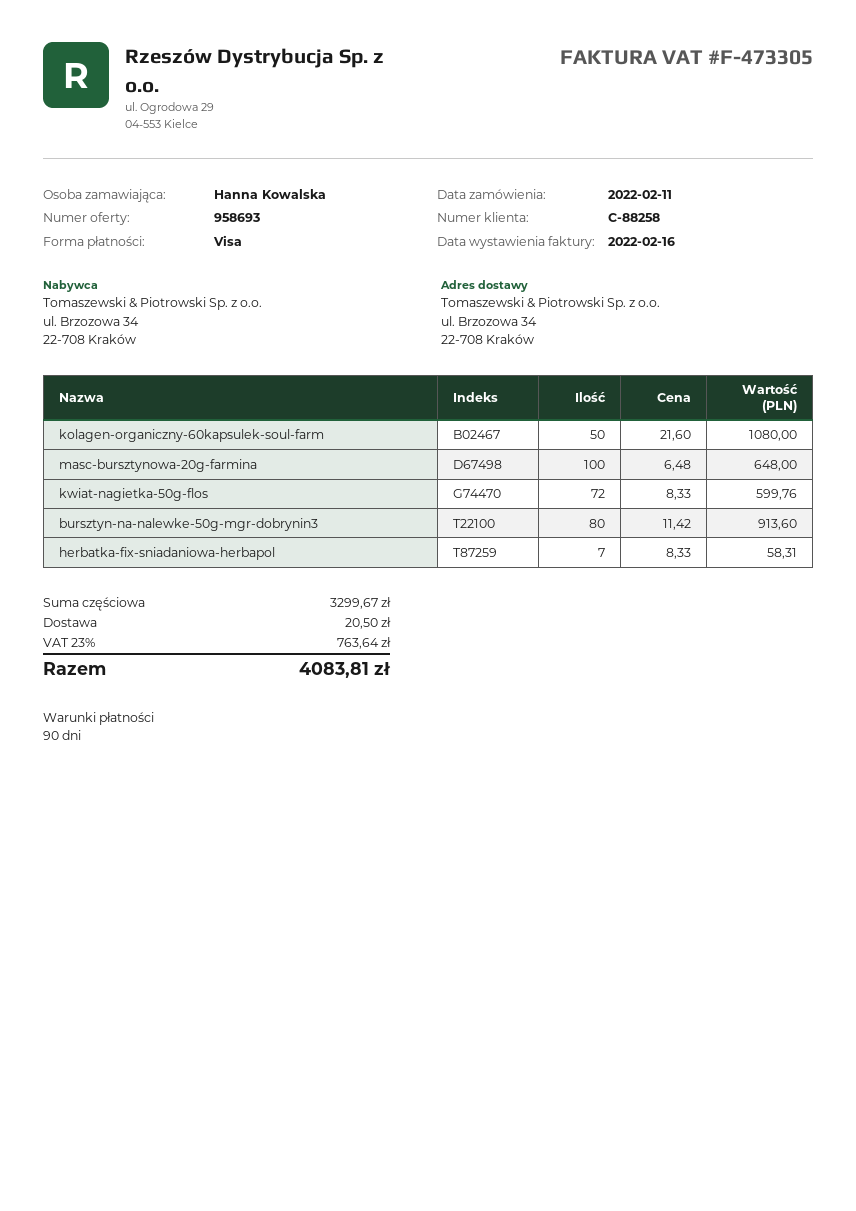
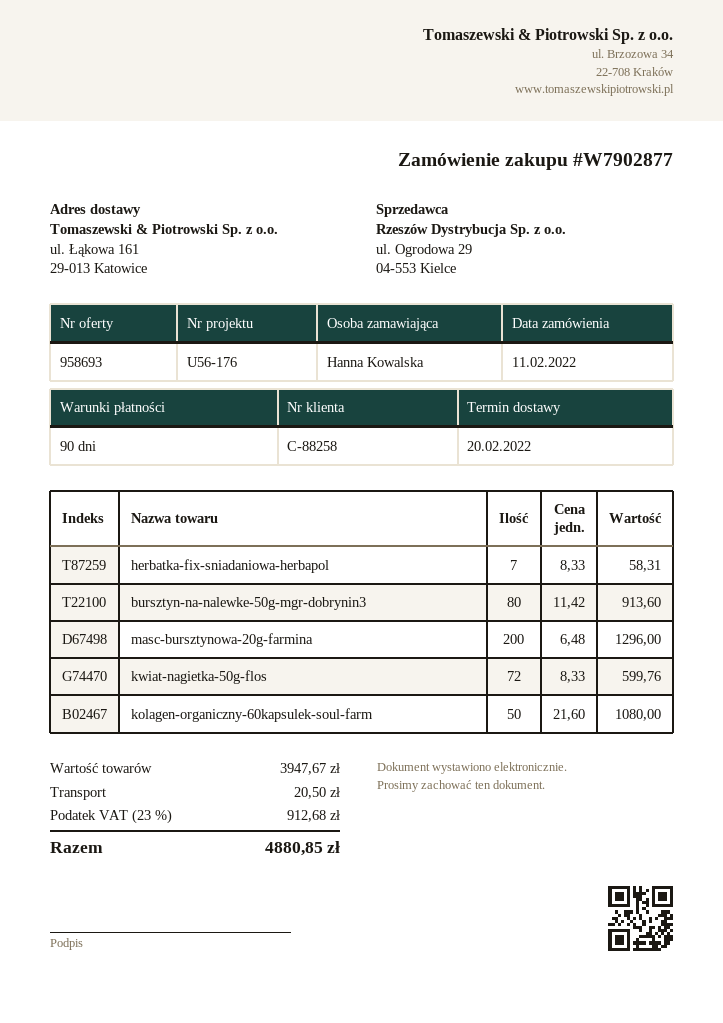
ship to: ul. Brzozowa 34, 22-708 Kraków -> ul. Łąkowa 161, 29-013 Katowice
masc-bursztynowa-20g-farmina: 100 x 6.48 = 648.00 -> 200 x 6.48 = 1296.00
subtotal: 3299.67 -> 3947.67
tax: 23% = 763.64 -> 23% = 912.68
total: 4083.81 -> 4880.85

